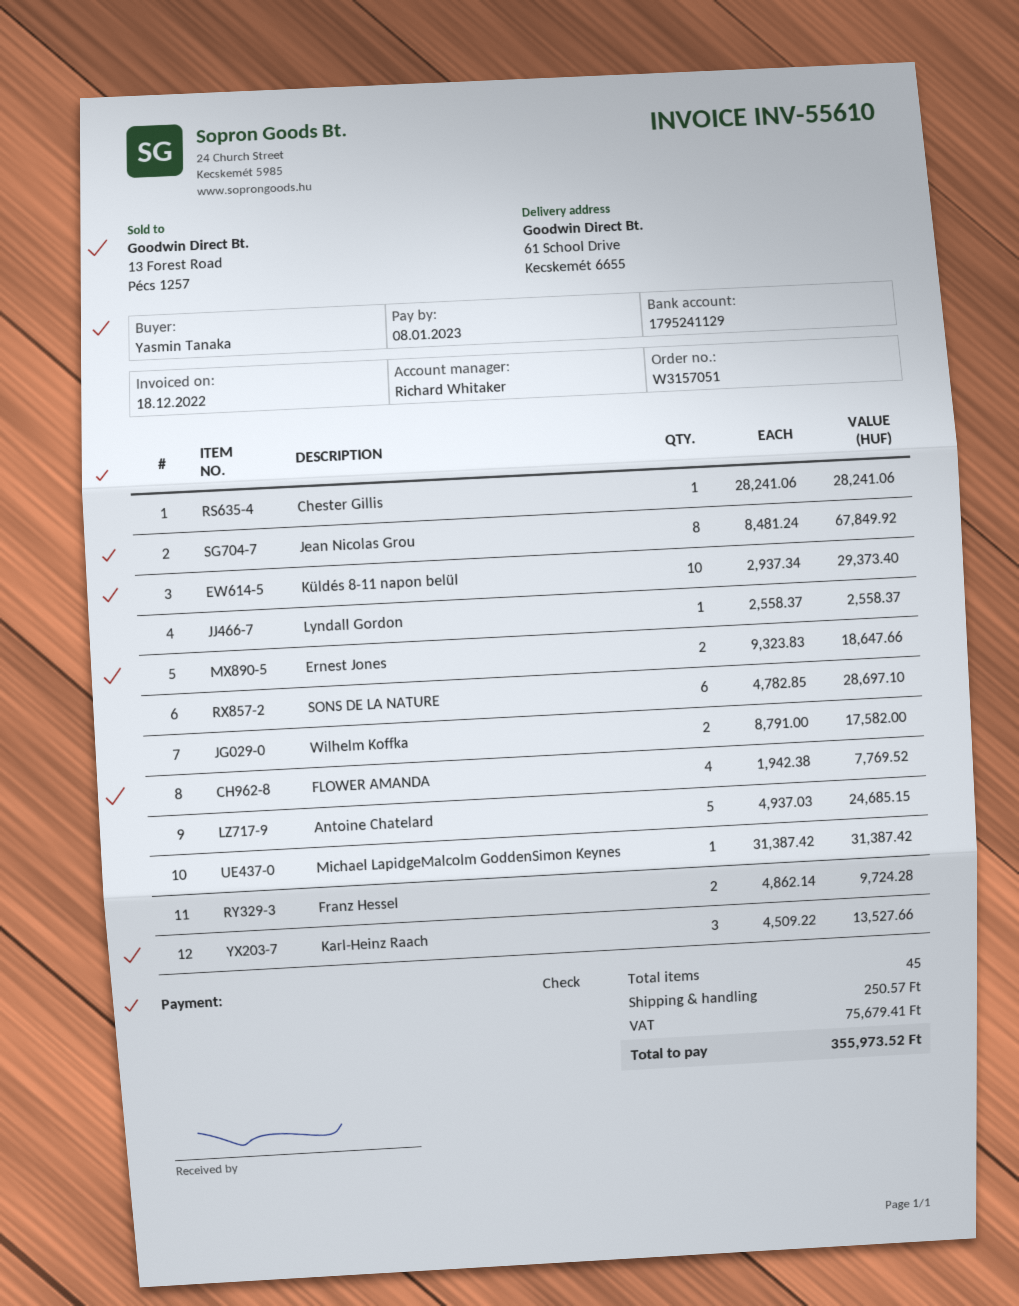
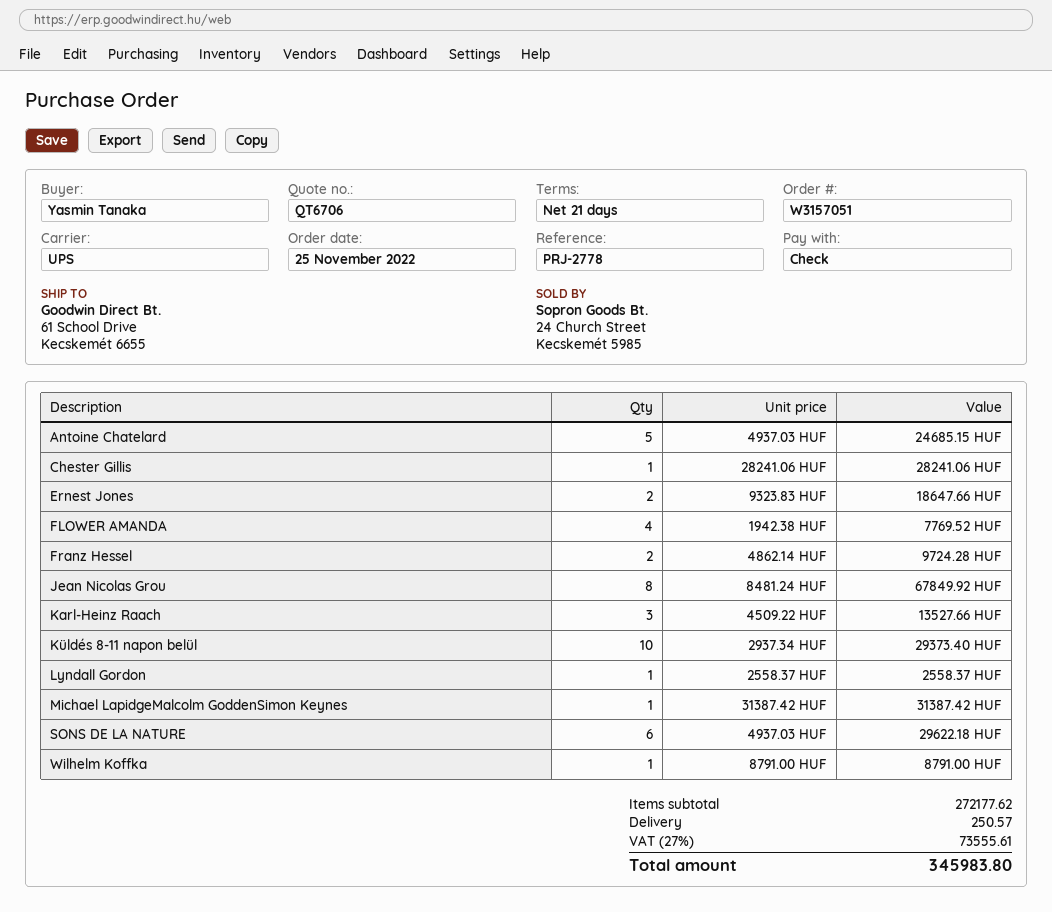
SONS DE LA NATURE: 6 x 4782.85 = 28697.10 -> 6 x 4937.03 = 29622.18
Wilhelm Koffka: 2 x 8791.00 = 17582.00 -> 1 x 8791.00 = 8791.00
tax: 75679.41 -> 73555.61
total: 355973.52 -> 345983.80

